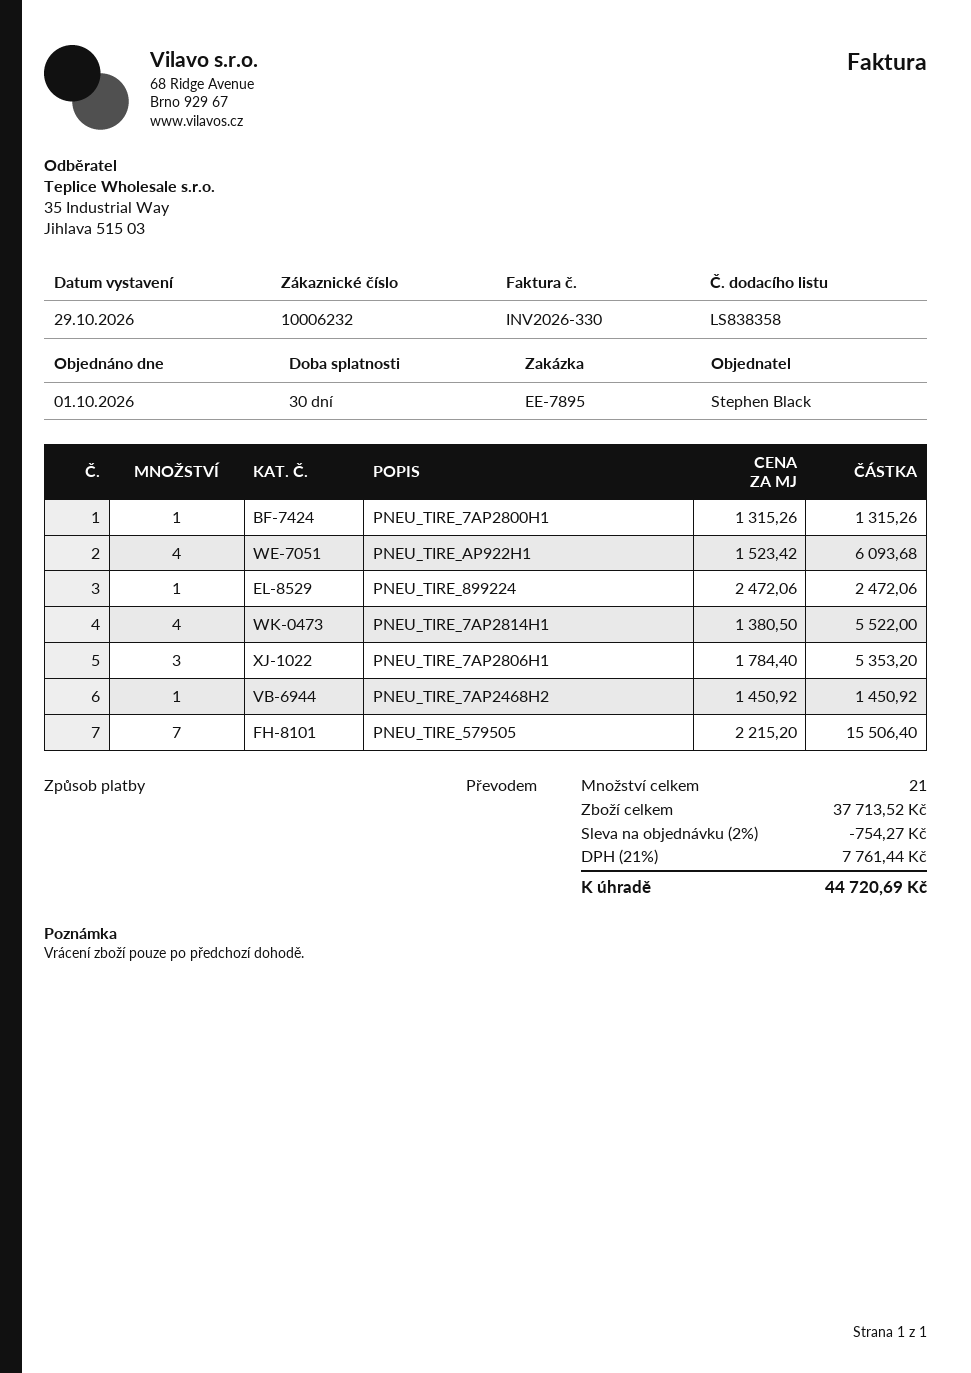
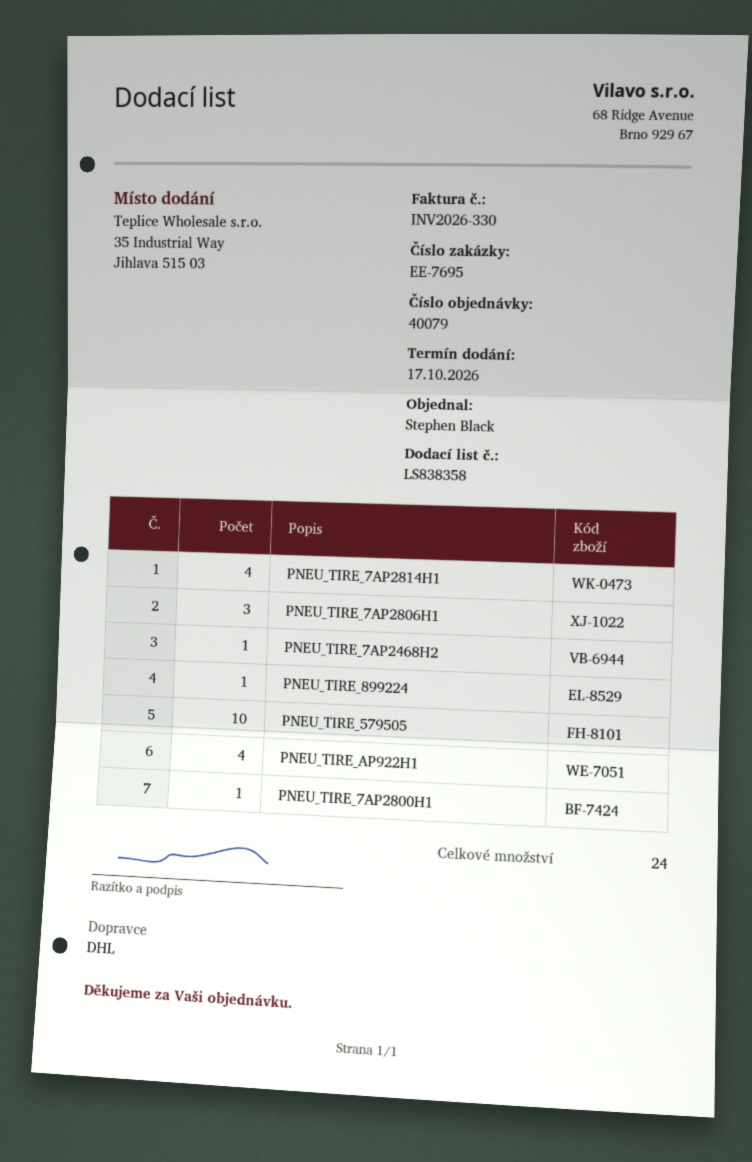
reference: EE-7895 -> EE-7695
PNEU_TIRE_579505: 7 -> 10
total quantity: 21 -> 24

